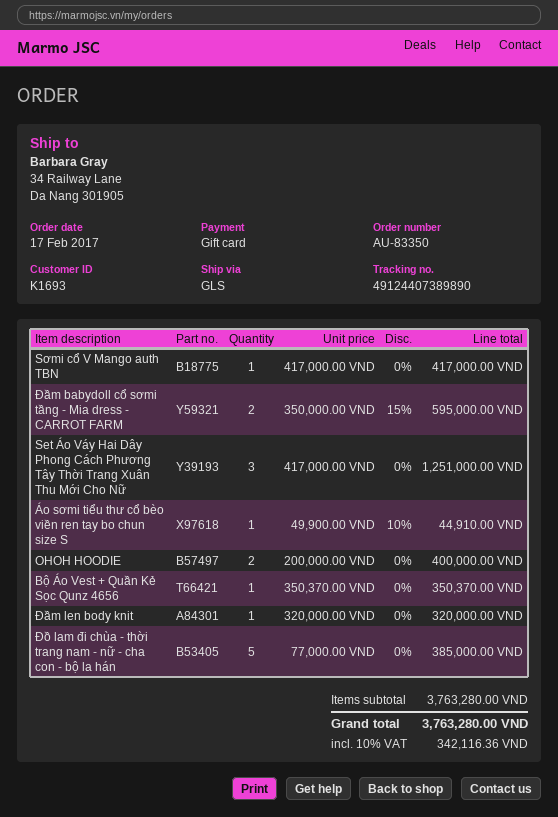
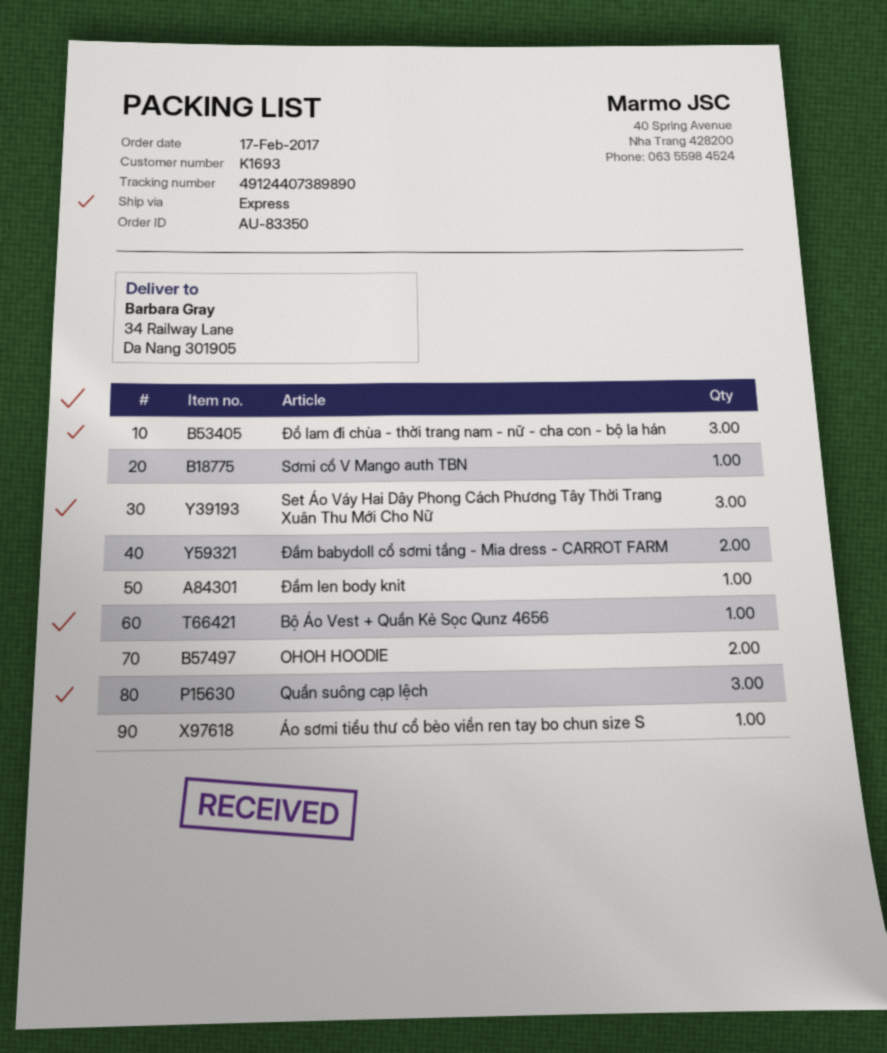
shipping method: GLS -> express
Đồ lam đi chùa - thời trang nam - nữ - cha con - bộ la hán: 5 -> 3
Quần suông cạp lệch: none -> 3

